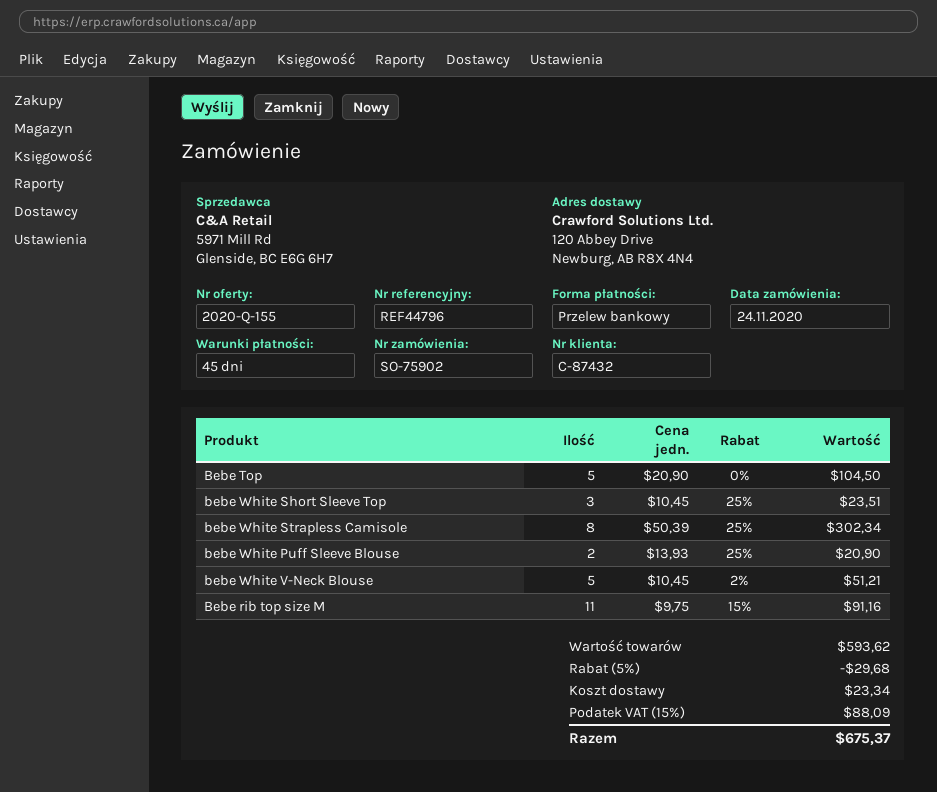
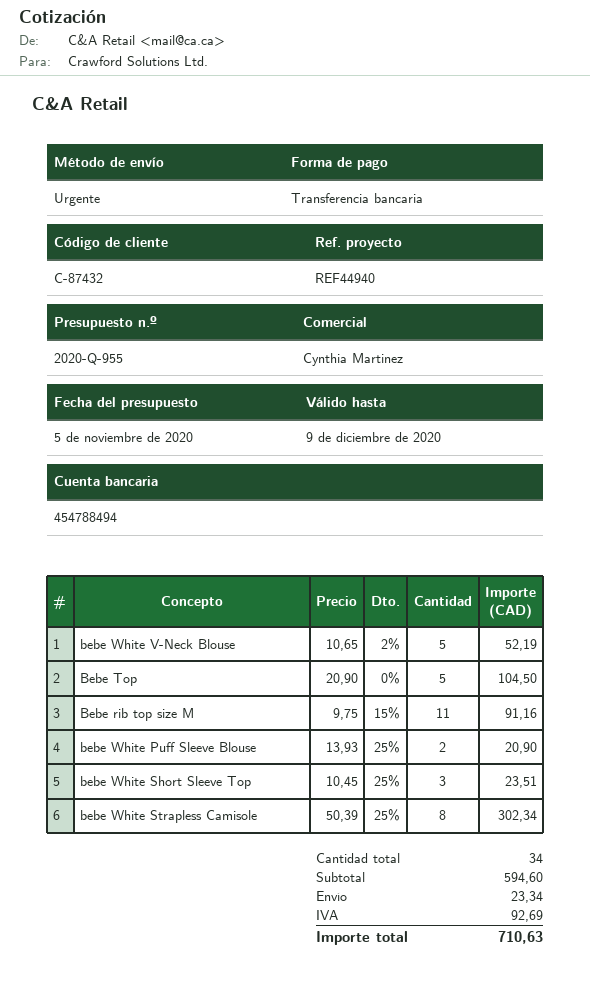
quote number: 2020-Q-155 -> 2020-Q-955
reference: REF44796 -> REF44940
bebe White V-Neck Blouse: 5 x 10.45 - 2% = 51.21 -> 5 x 10.65 - 2% = 52.19
subtotal: 593.62 -> 594.60
discount: 5% = 29.68 -> none
tax: 88.09 -> 92.69
total: 675.37 -> 710.63

